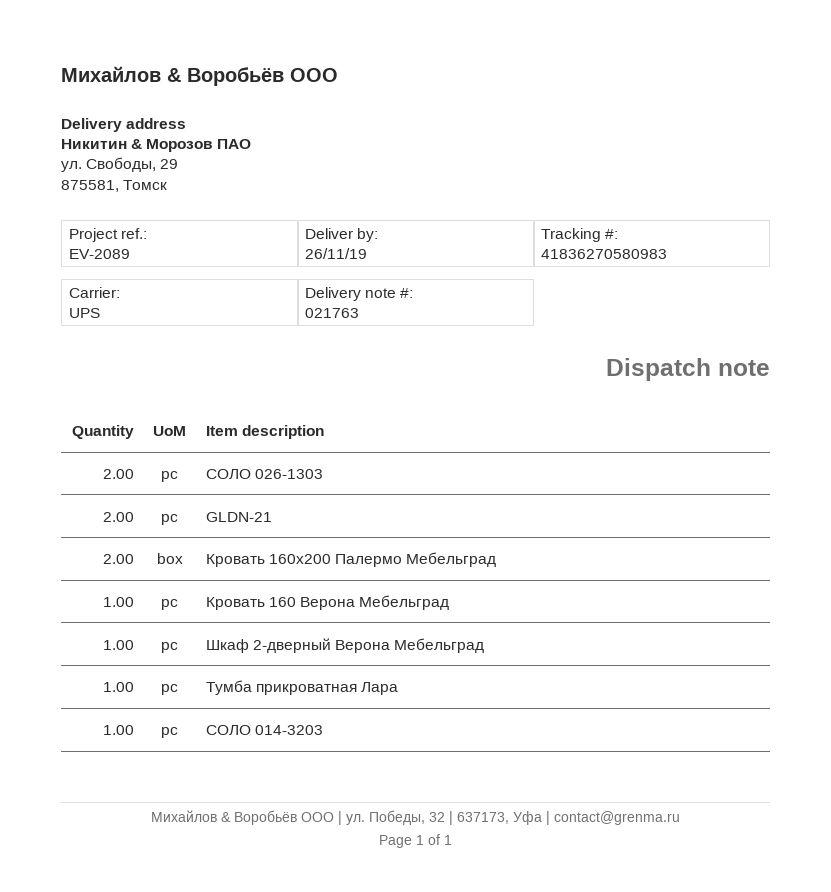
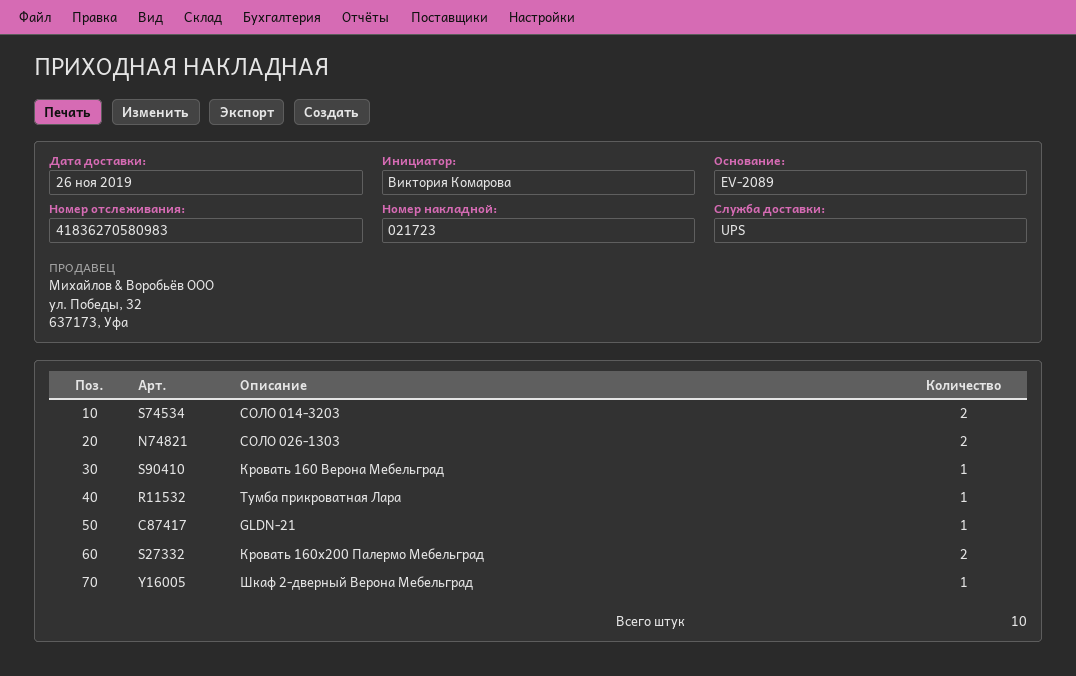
delivery note number: 021763 -> 021723
GLDN-21: 2 -> 1
СОЛО 014-3203: 1 -> 2

